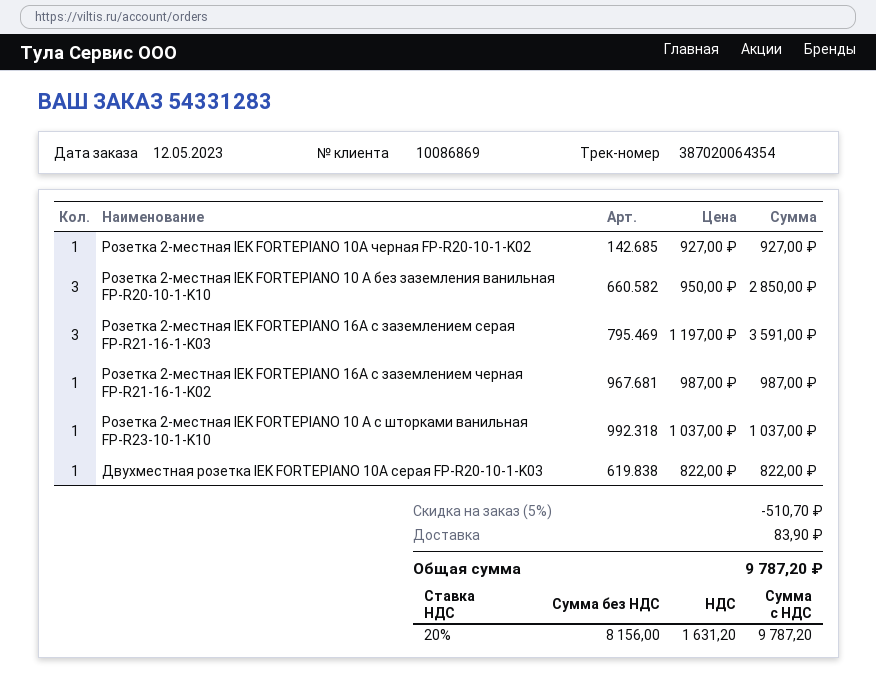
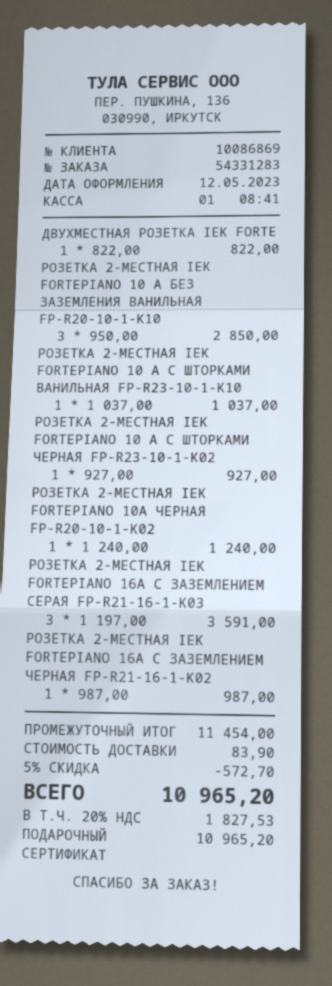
Розетка 2-местная IEK FORTEPIANO 10А черная FP-R20-10-1-K02: 1 x 927.00 = 927.00 -> 1 x 1240.00 = 1240.00
РОЗЕТКА 2-МЕСТНАЯ IEK FORTEPIANO 10 А С ШТОРКАМИ ЧЕРНАЯ FP-R23-10-1-K02: none -> 1 x 927.00 = 927.00
discount: 5% = 510.70 -> 5% = 572.70
tax: 20% = 1631.20 -> 20% = 1827.53
total: 9787.20 -> 10965.20

